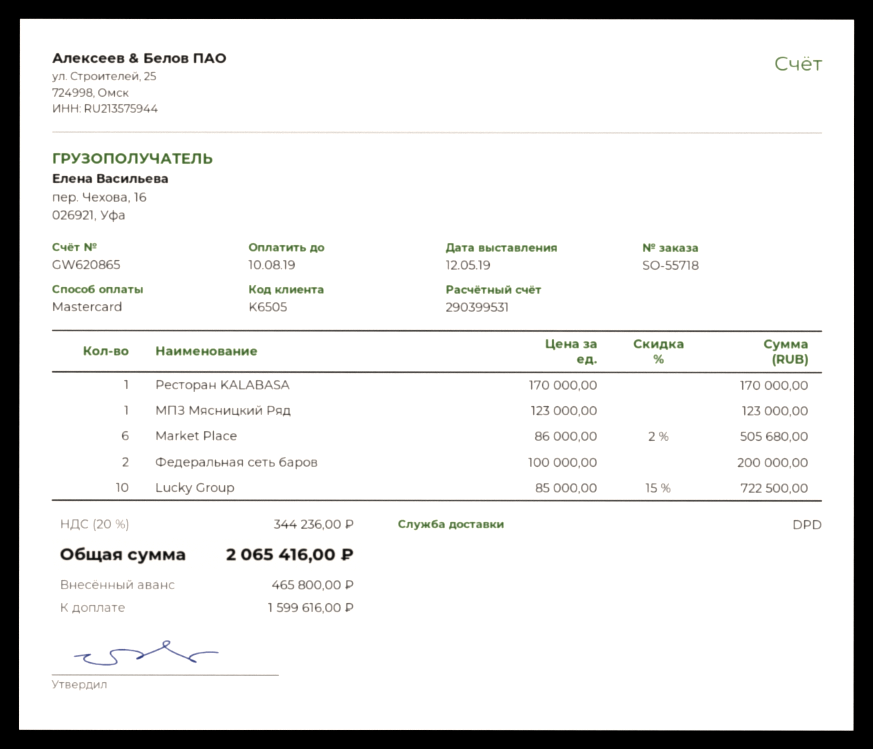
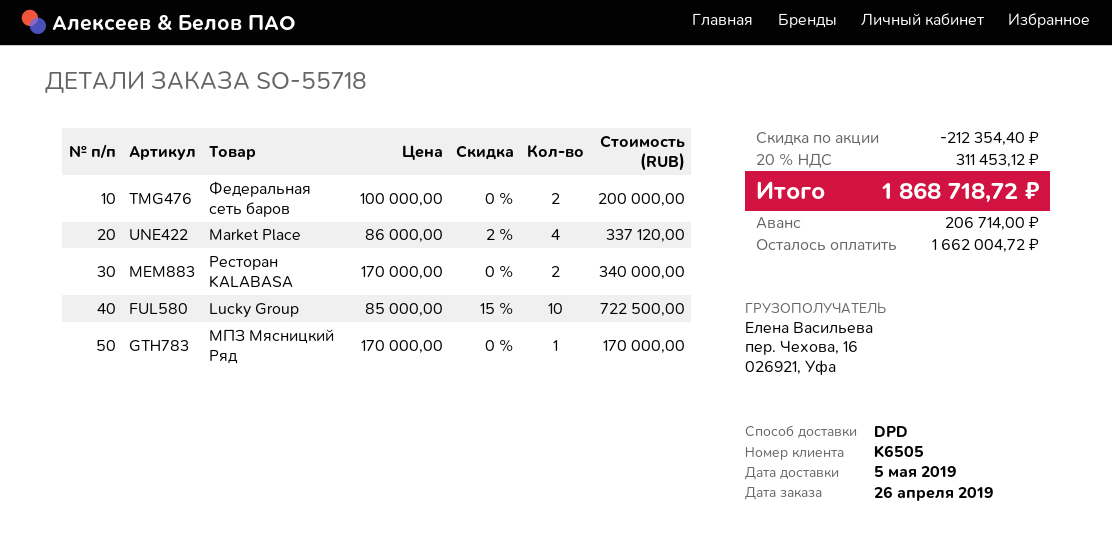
Ресторан KALABASA: 1 x 170000.00 = 170000.00 -> 2 x 170000.00 = 340000.00
МПЗ Мясницкий Ряд: 1 x 123000.00 = 123000.00 -> 1 x 170000.00 = 170000.00
Market Place: 6 x 86000.00 - 2% = 505680.00 -> 4 x 86000.00 - 2% = 337120.00
discount: none -> 212354.40
tax: 20% = 344236.00 -> 20% = 311453.12
total: 2065416.00 -> 1868718.72
deposit: 465800.00 -> 206714.00
balance: 1599616.00 -> 1662004.72

